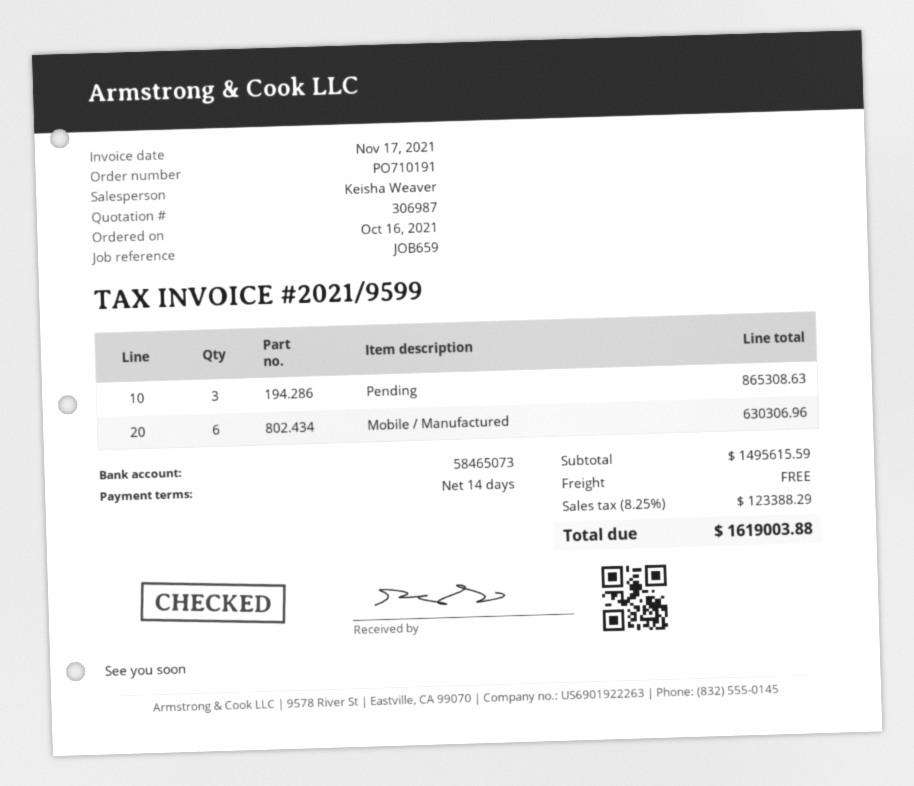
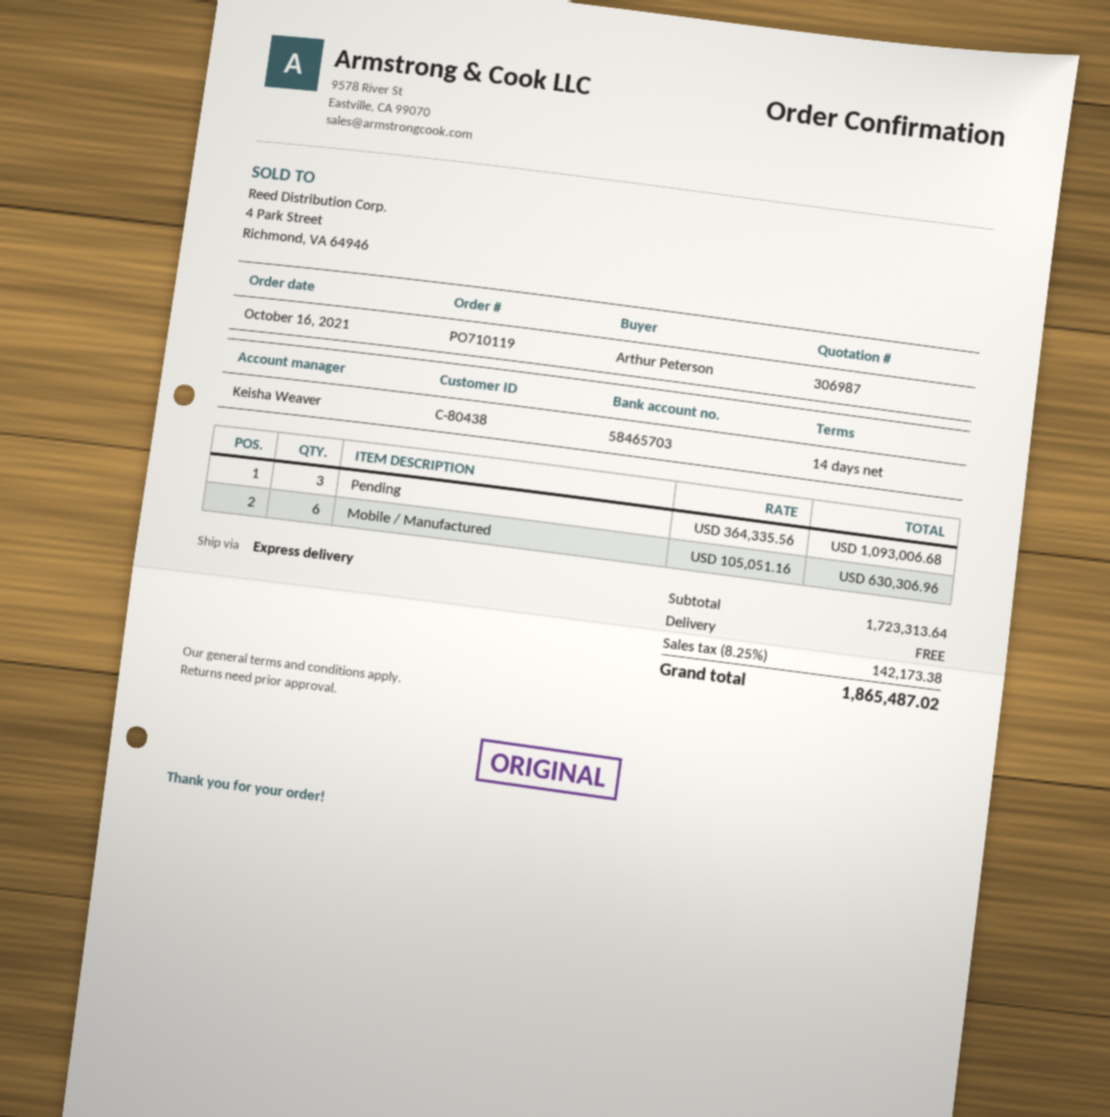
order number: PO710191 -> PO710119
bank account: 58465073 -> 58465703
Pending: 3 for 865308.63 -> 3 for 1093006.68
subtotal: 1495615.59 -> 1723313.64
tax: 8.25% = 123388.29 -> 8.25% = 142173.38
total: 1619003.88 -> 1865487.02

